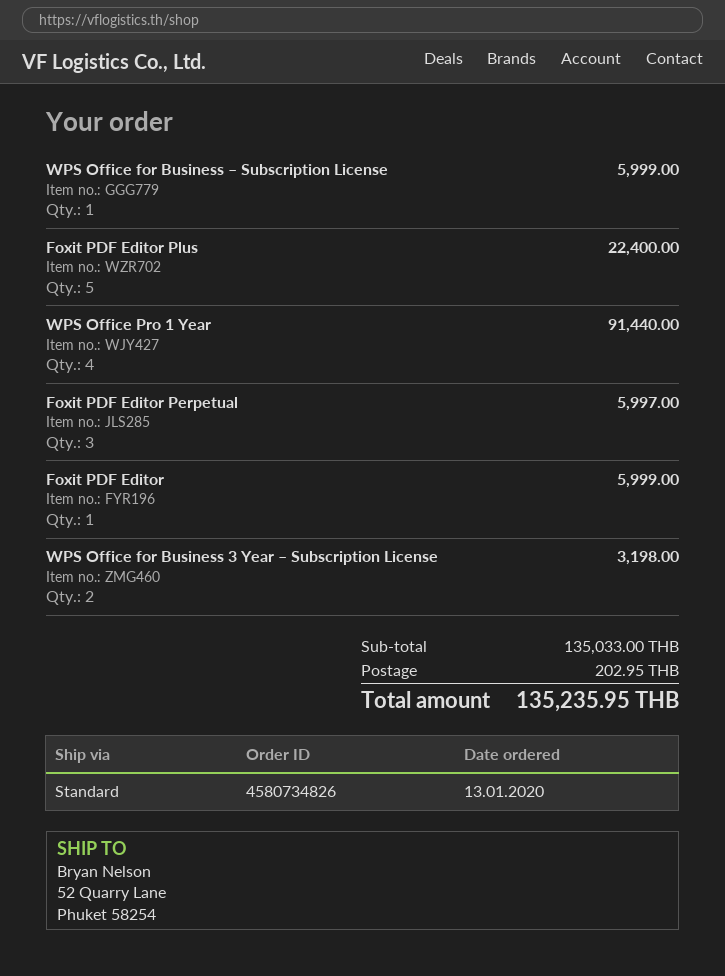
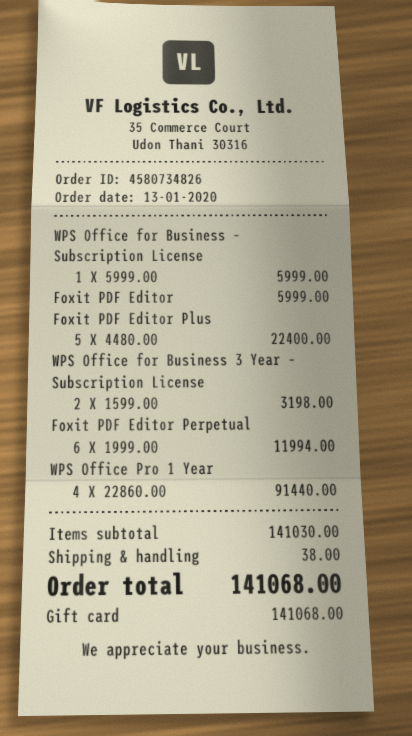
Foxit PDF Editor Perpetual: 3 for 5997.00 -> 6 for 11994.00
subtotal: 135033.00 -> 141030.00
shipping: 202.95 -> 38.00
total: 135235.95 -> 141068.00

